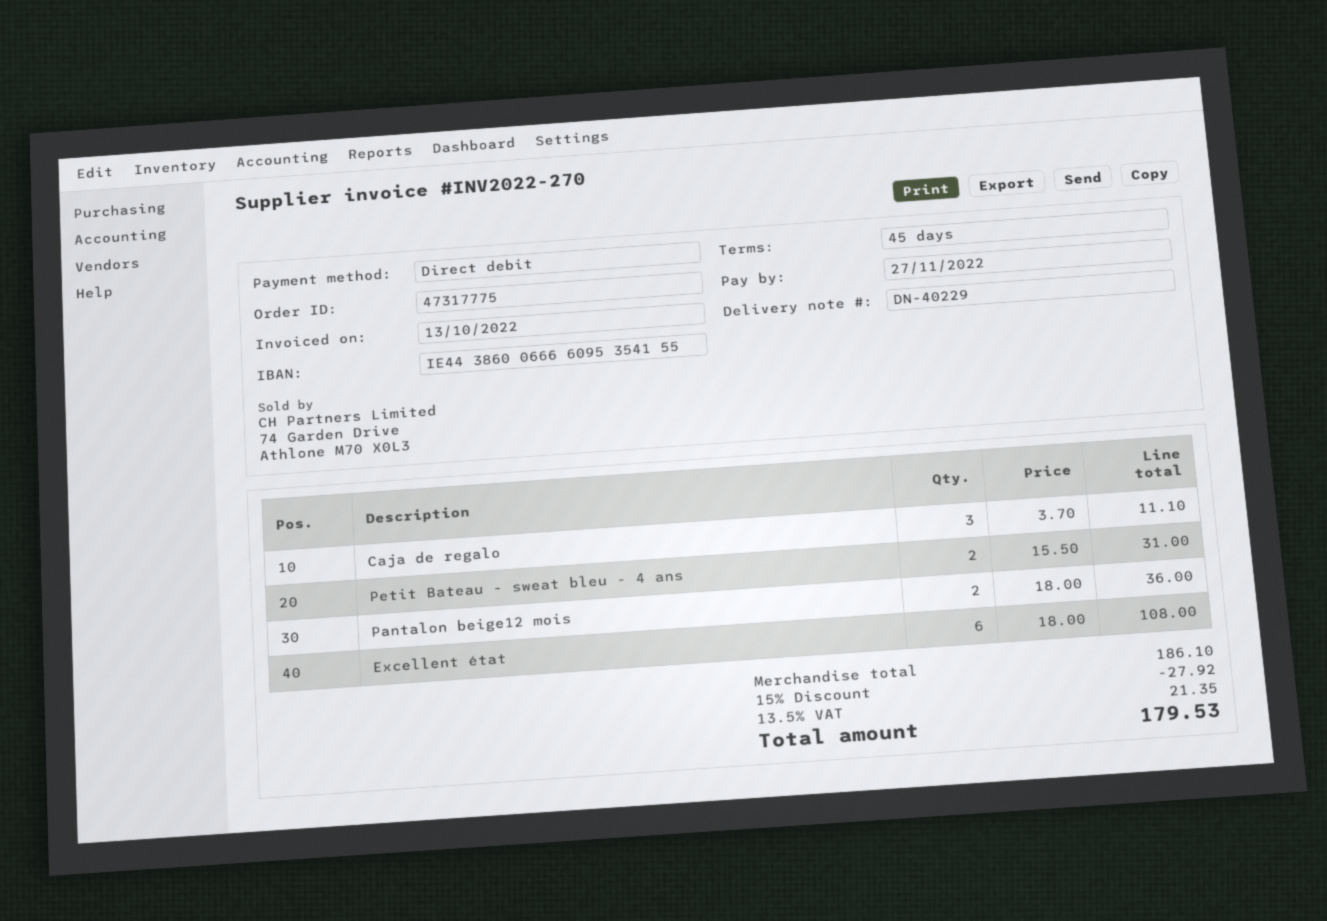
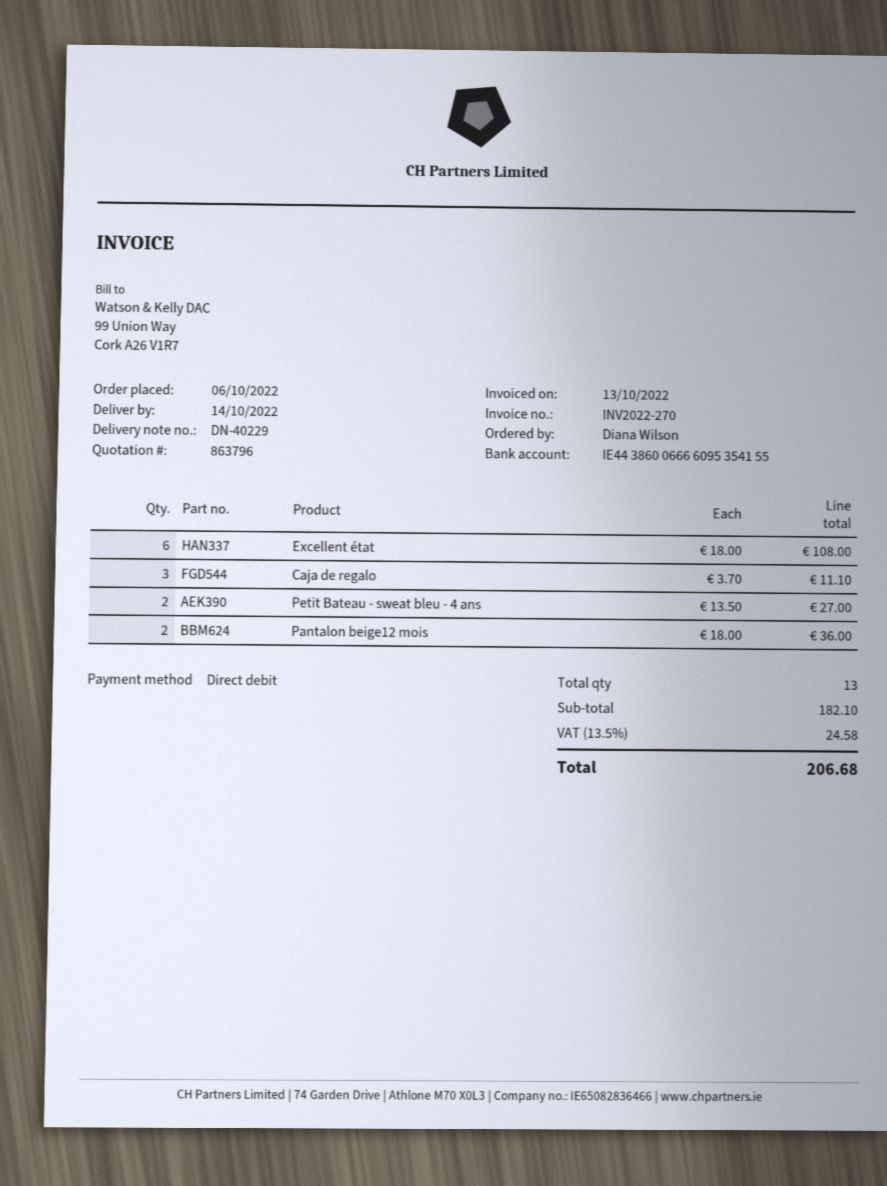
Petit Bateau - sweat bleu - 4 ans: 2 x 15.50 = 31.00 -> 2 x 13.50 = 27.00
subtotal: 186.10 -> 182.10
discount: 15% = 27.92 -> none
tax: 13.5% = 21.35 -> 13.5% = 24.58
total: 179.53 -> 206.68

